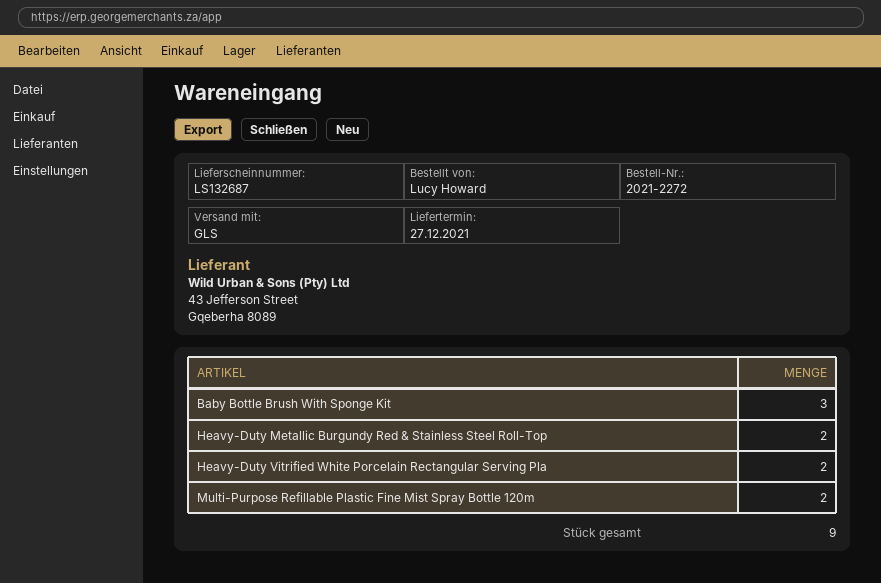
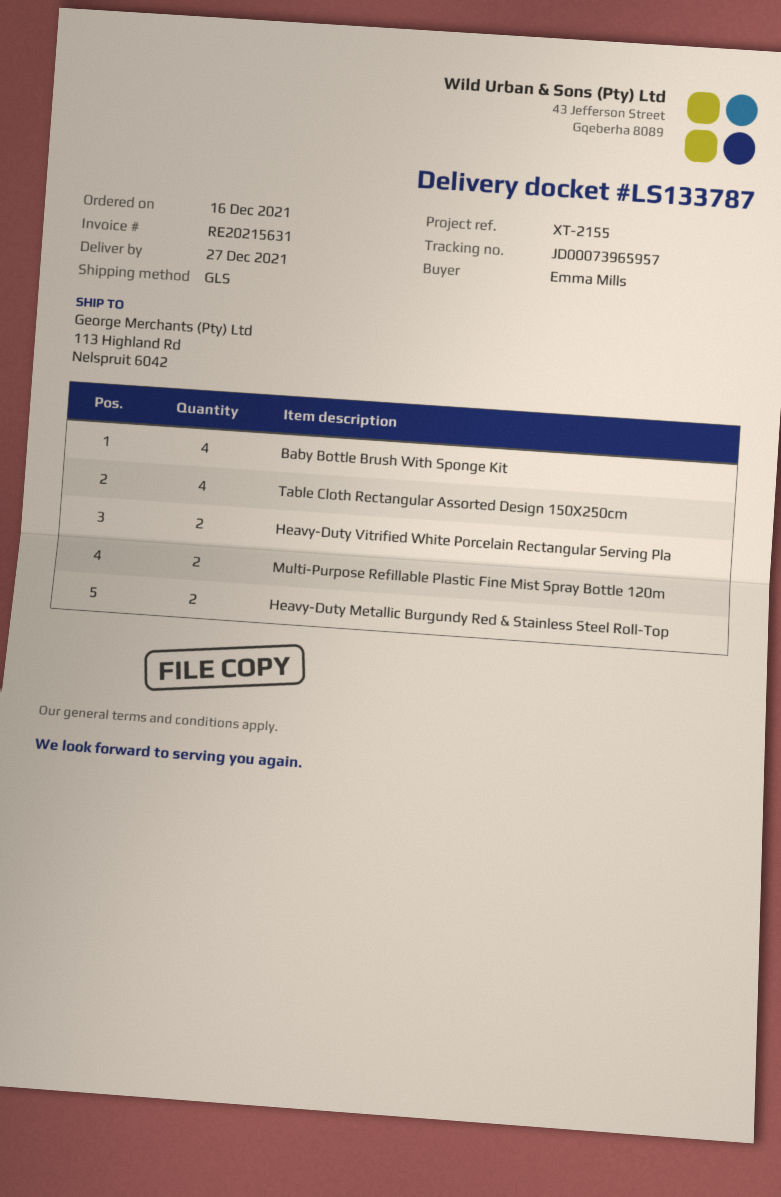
delivery note number: LS132687 -> LS133787
ordered by: Lucy Howard -> Emma Mills
Baby Bottle Brush With Sponge Kit: 3 -> 4
Table Cloth Rectangular Assorted Design 150X250cm: none -> 4

